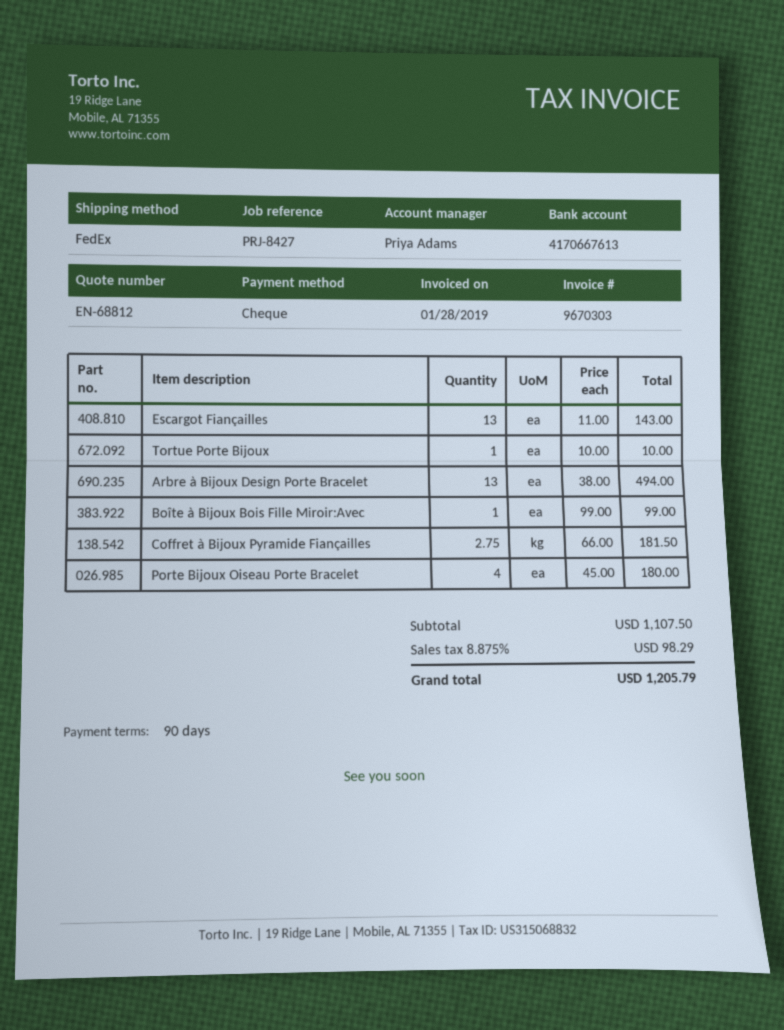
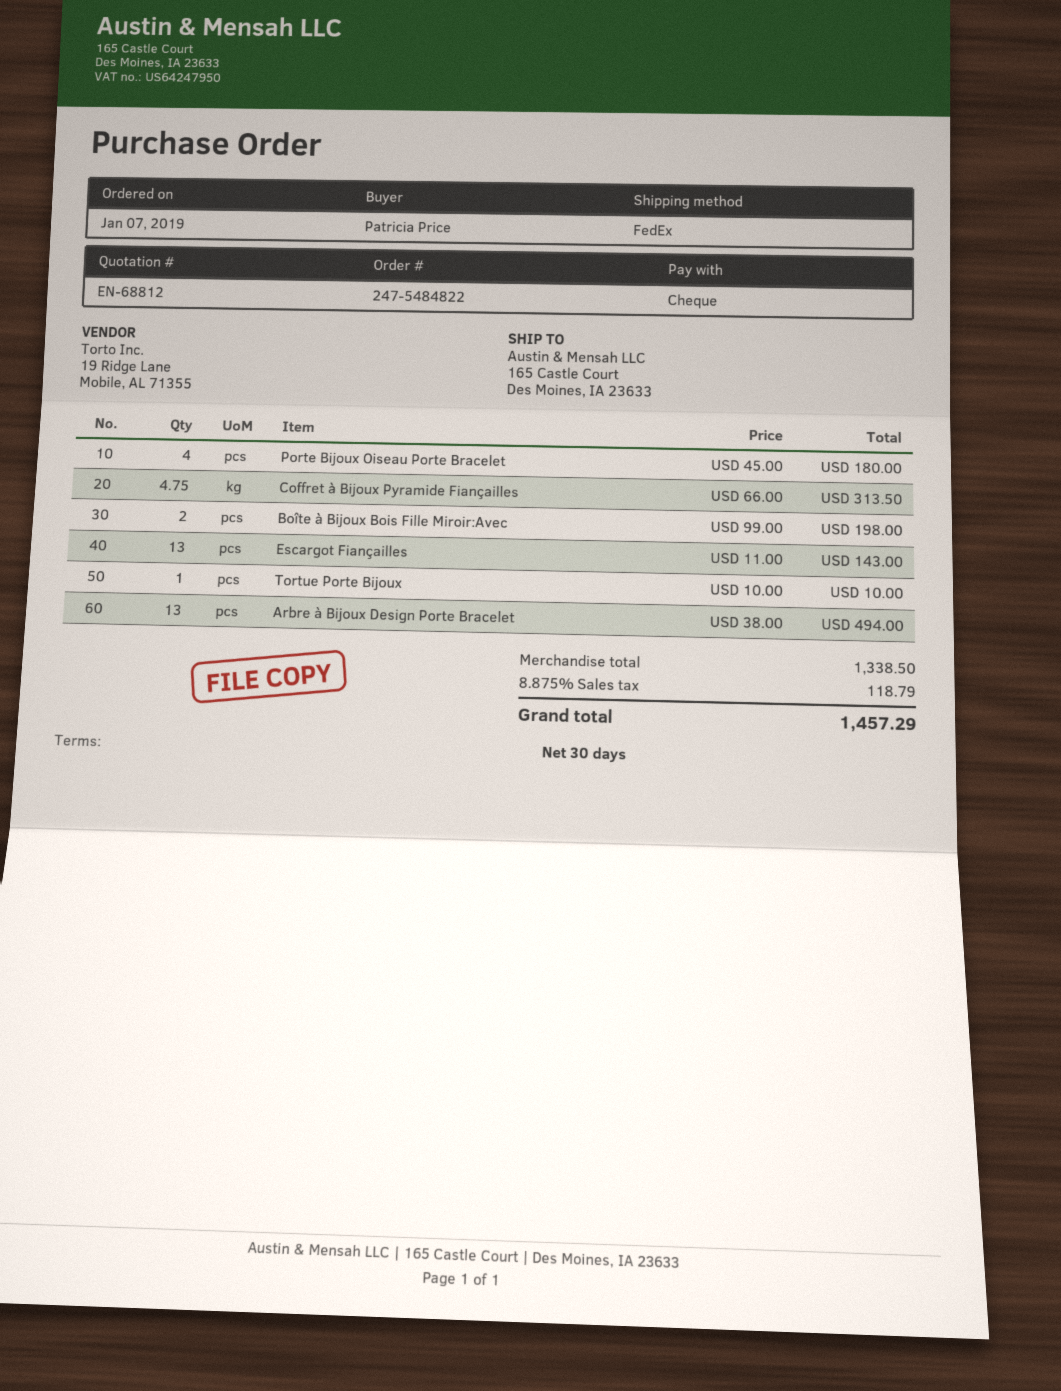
payment terms: 90 days -> 30 days
Boîte à Bijoux Bois Fille Miroir:Avec: 1 x 99.00 = 99.00 -> 2 x 99.00 = 198.00
Coffret à Bijoux Pyramide Fiançailles: 2.75 x 66.00 = 181.50 -> 4.75 x 66.00 = 313.50
subtotal: 1107.50 -> 1338.50
tax: 8.875% = 98.29 -> 8.875% = 118.79
total: 1205.79 -> 1457.29

